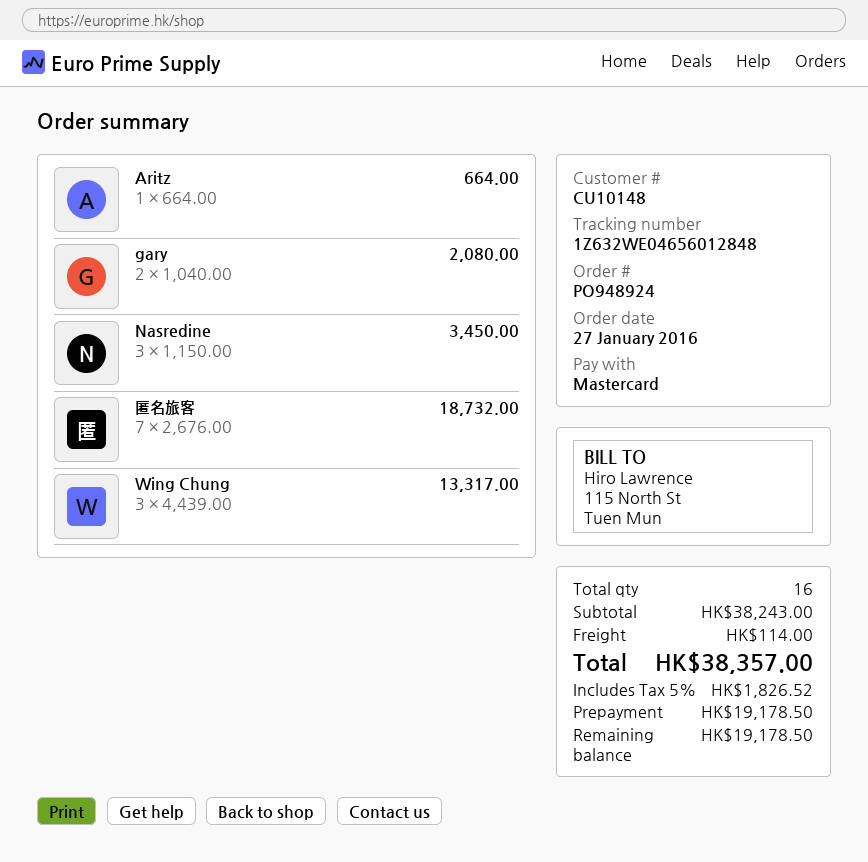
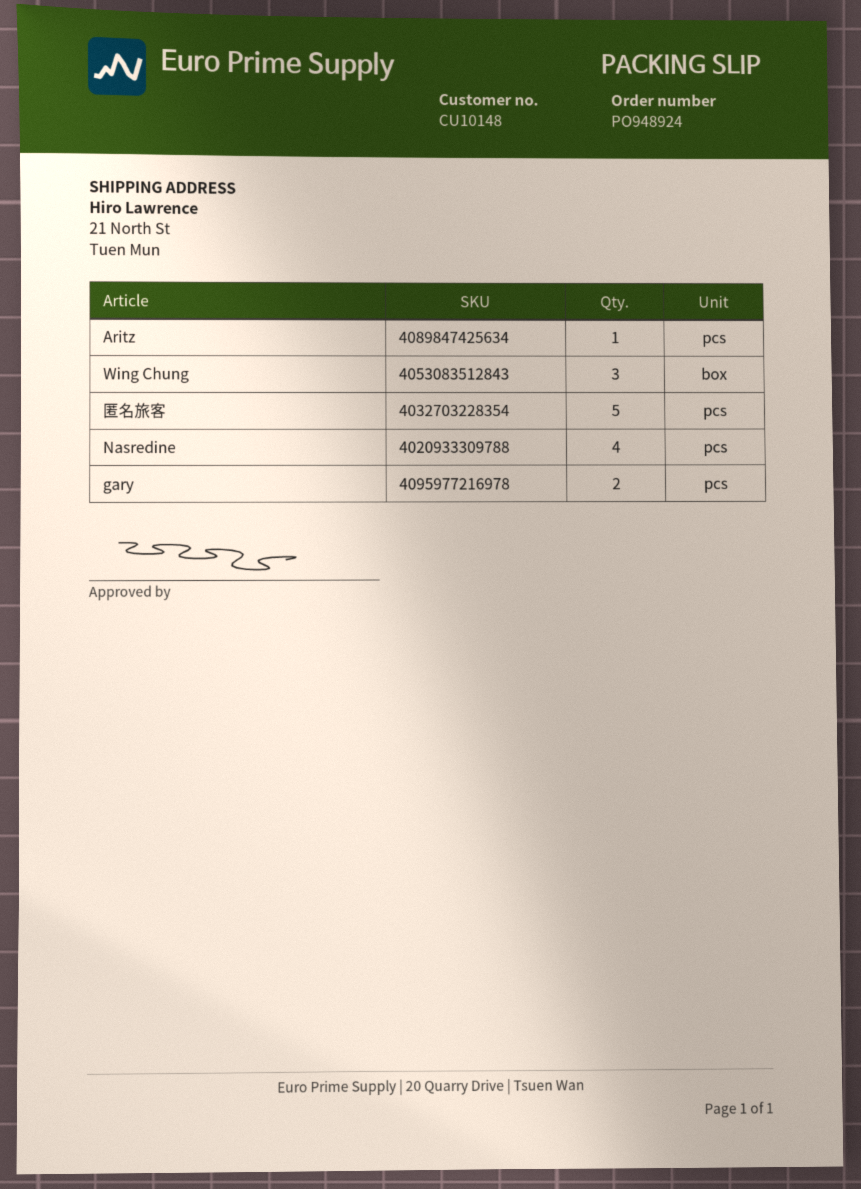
Nasredine: 3 -> 4
匿名旅客: 7 -> 5

